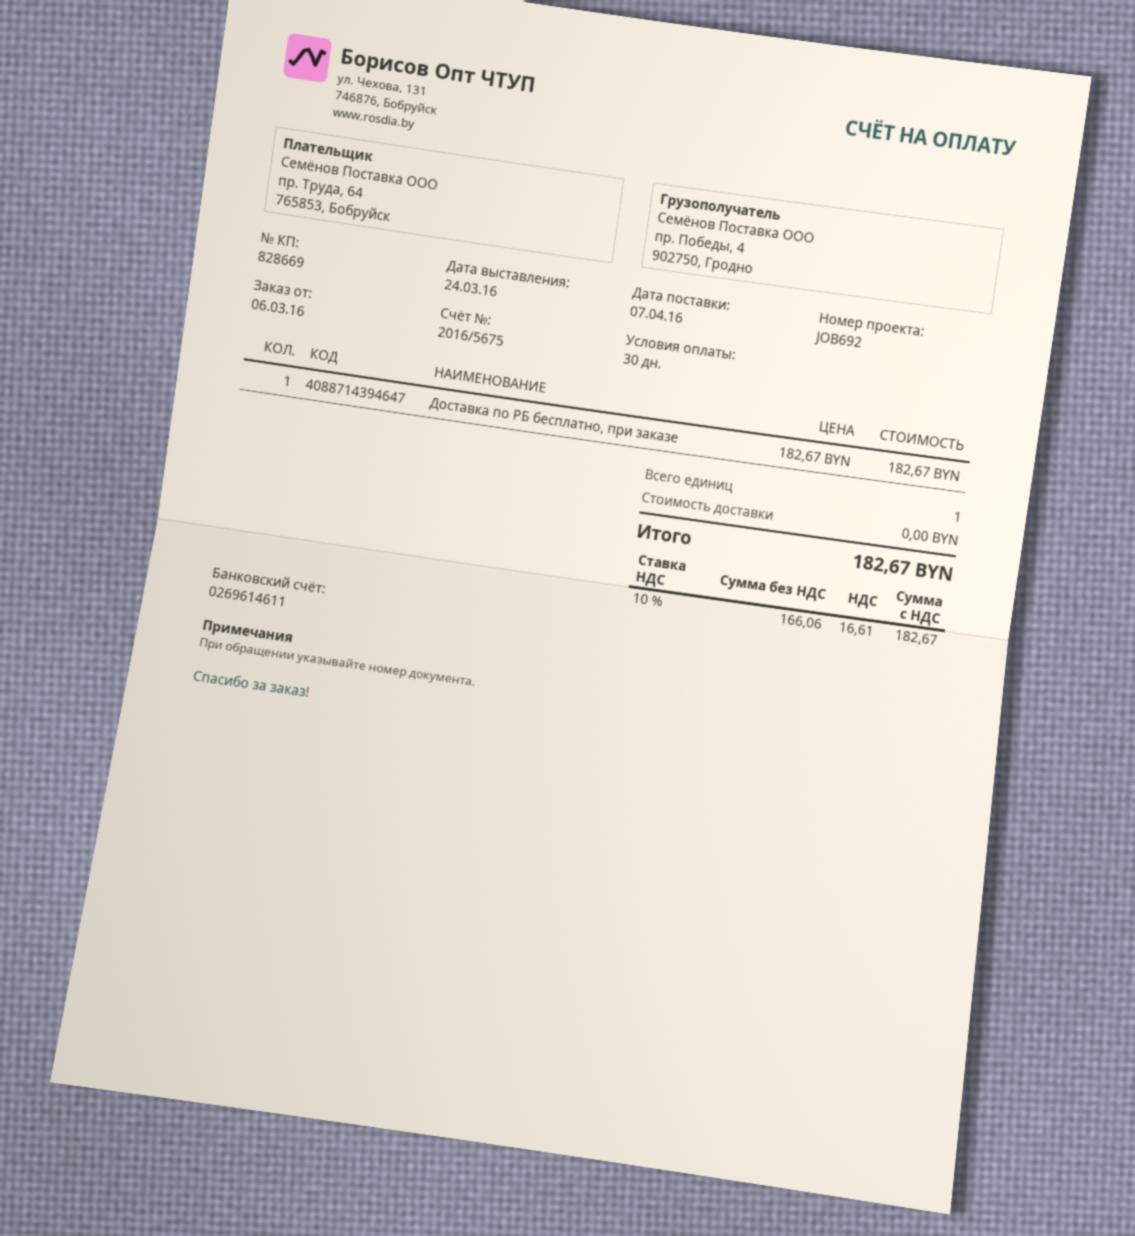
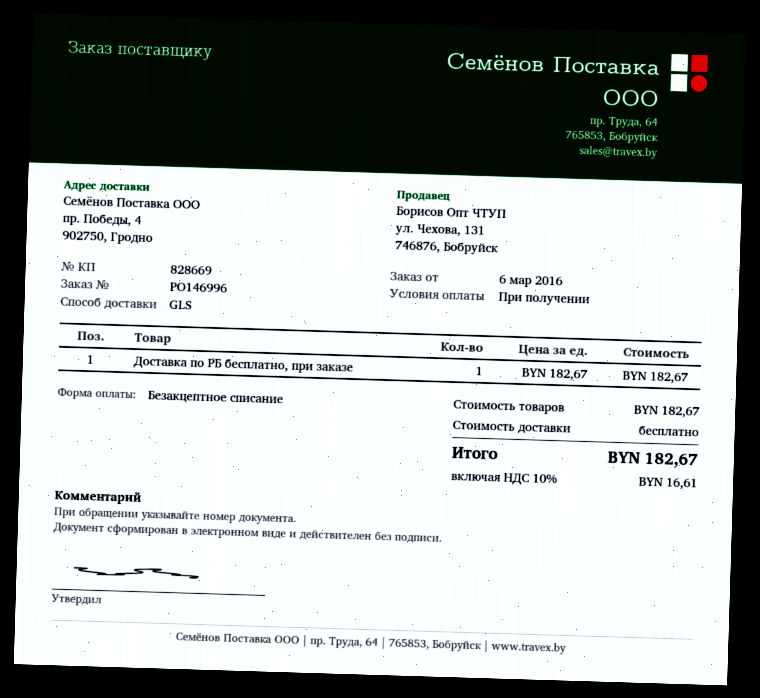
payment terms: 30 days -> on receipt

